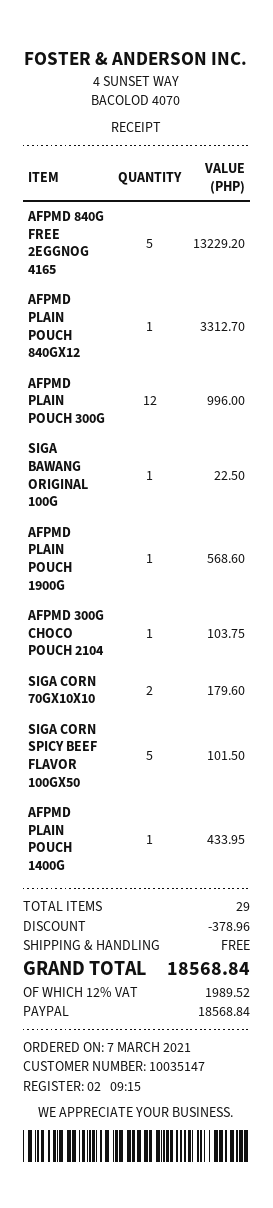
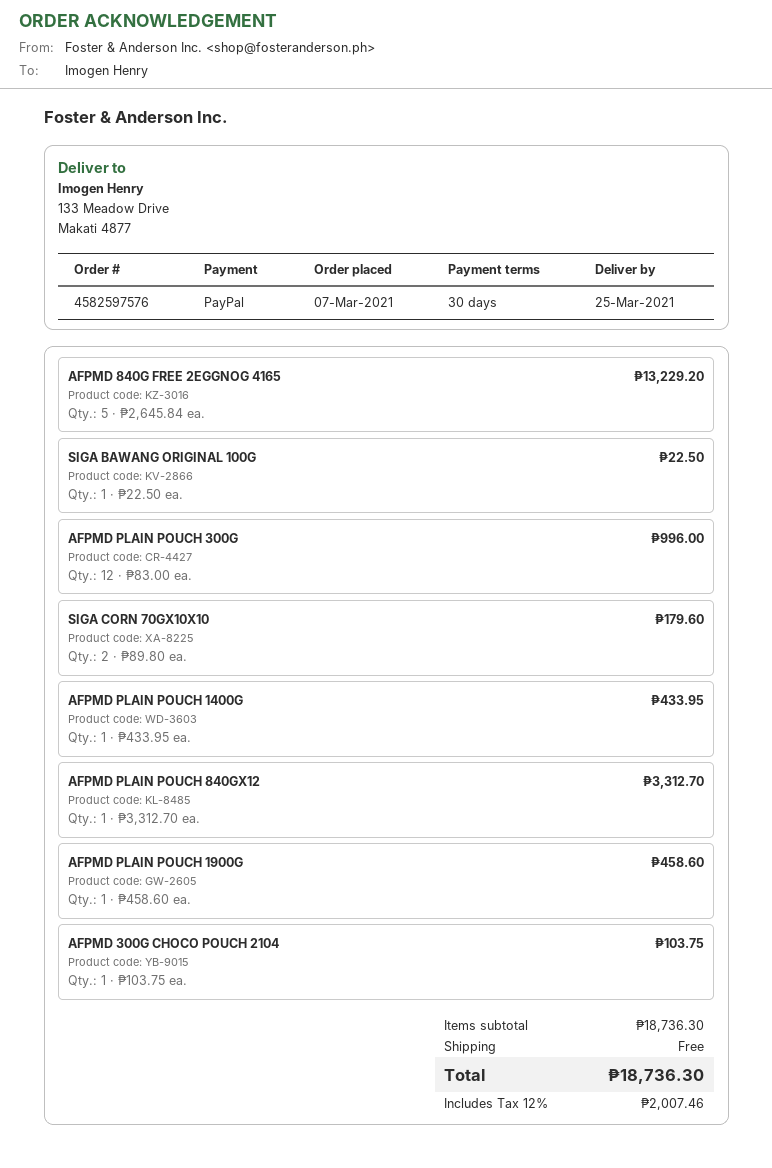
AFPMD PLAIN POUCH 1900G: 1 for 568.60 -> 1 for 458.60
SIGA CORN SPICY BEEF FLAVOR 100GX50: 5 for 101.50 -> none
discount: 378.96 -> none
tax: 12% = 1989.52 -> 12% = 2007.46
total: 18568.84 -> 18736.30

